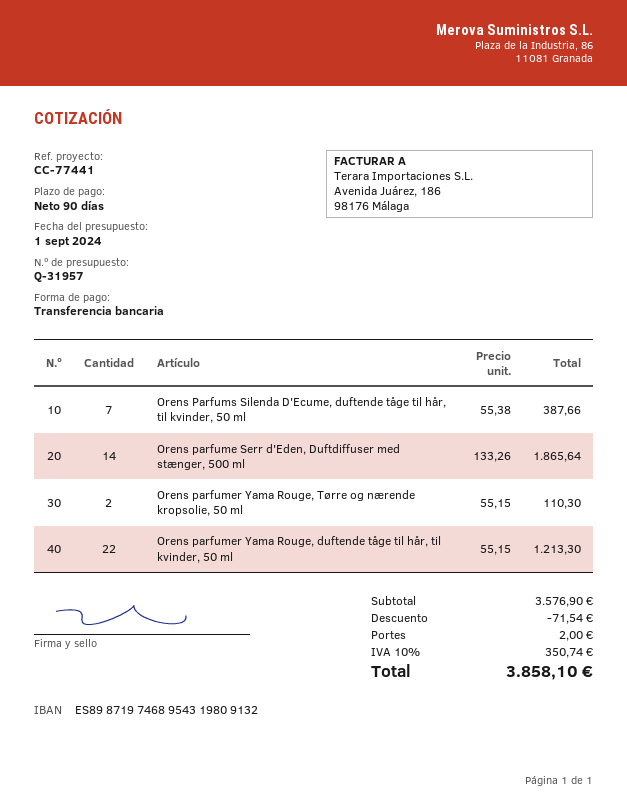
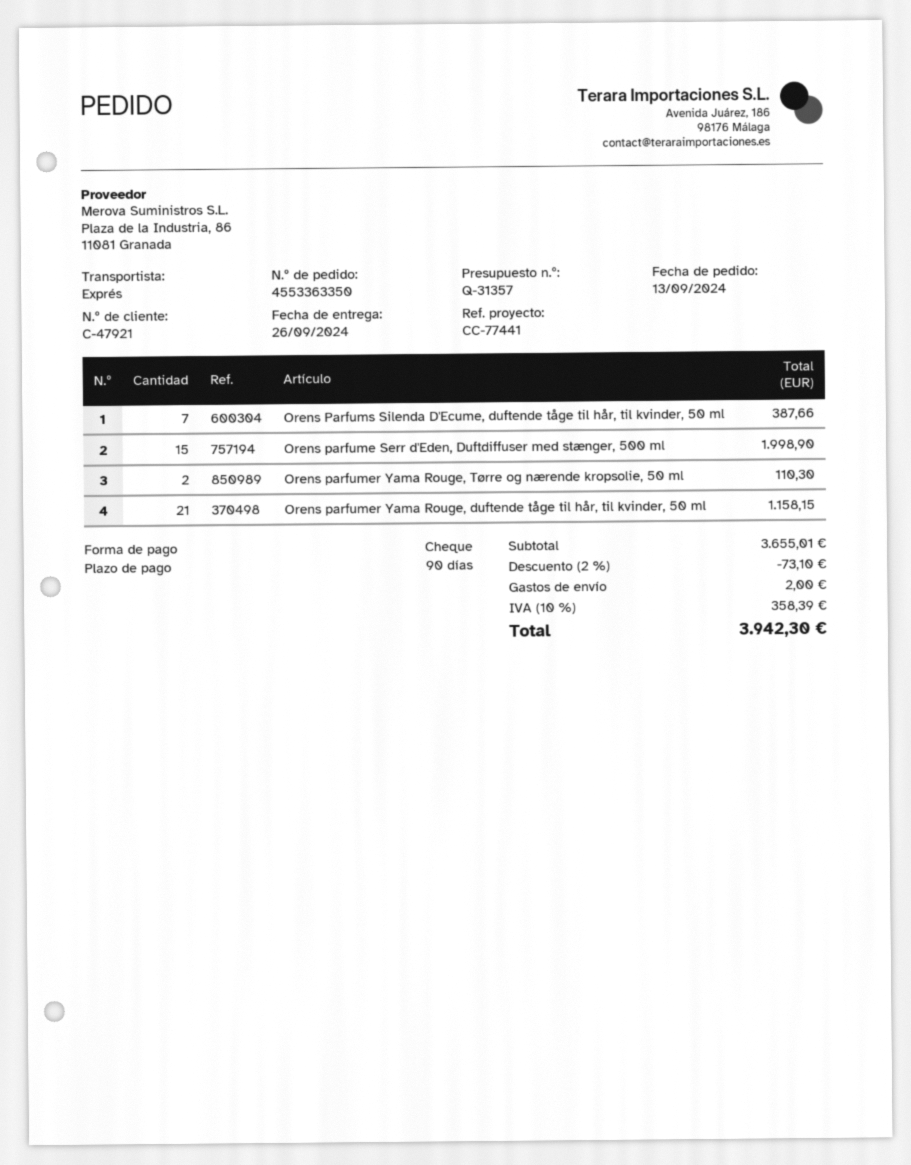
quote number: Q-31957 -> Q-31357
payment method: bank transfer -> cheque
Orens parfume Serr d'Eden, Duftdiffuser med stænger, 500 ml: 14 for 1865.64 -> 15 for 1998.90
Orens parfumer Yama Rouge, duftende tåge til hår, til kvinder, 50 ml: 22 for 1213.30 -> 21 for 1158.15
subtotal: 3576.90 -> 3655.01
discount: 71.54 -> 73.10
tax: 10% = 350.74 -> 10% = 358.39
total: 3858.10 -> 3942.30

